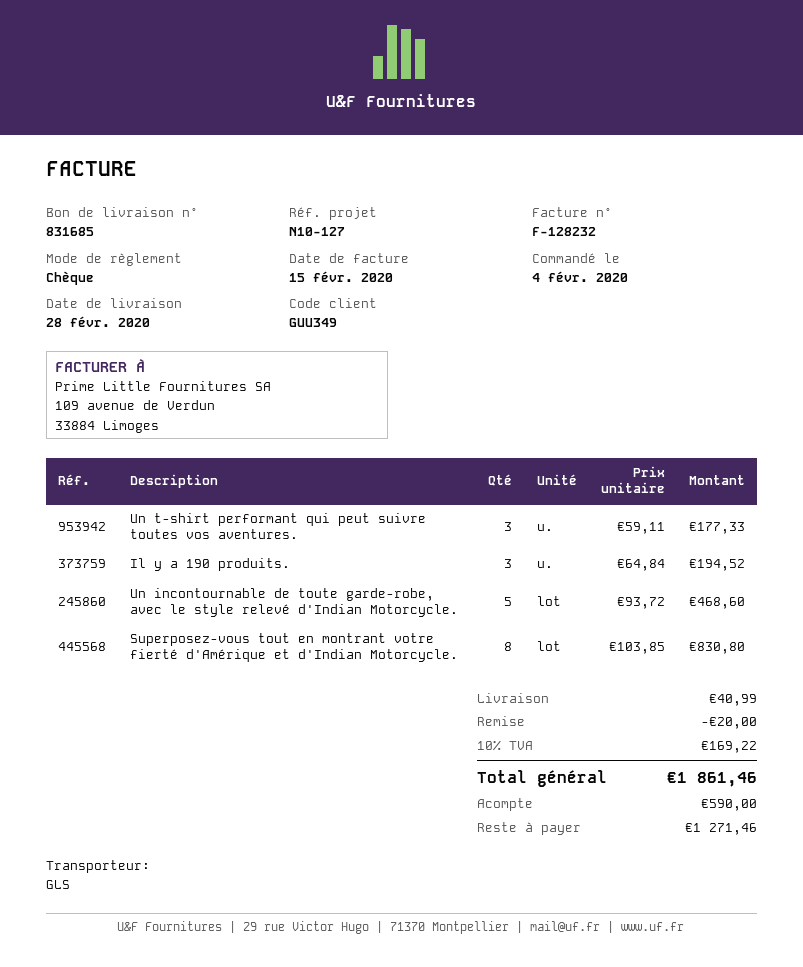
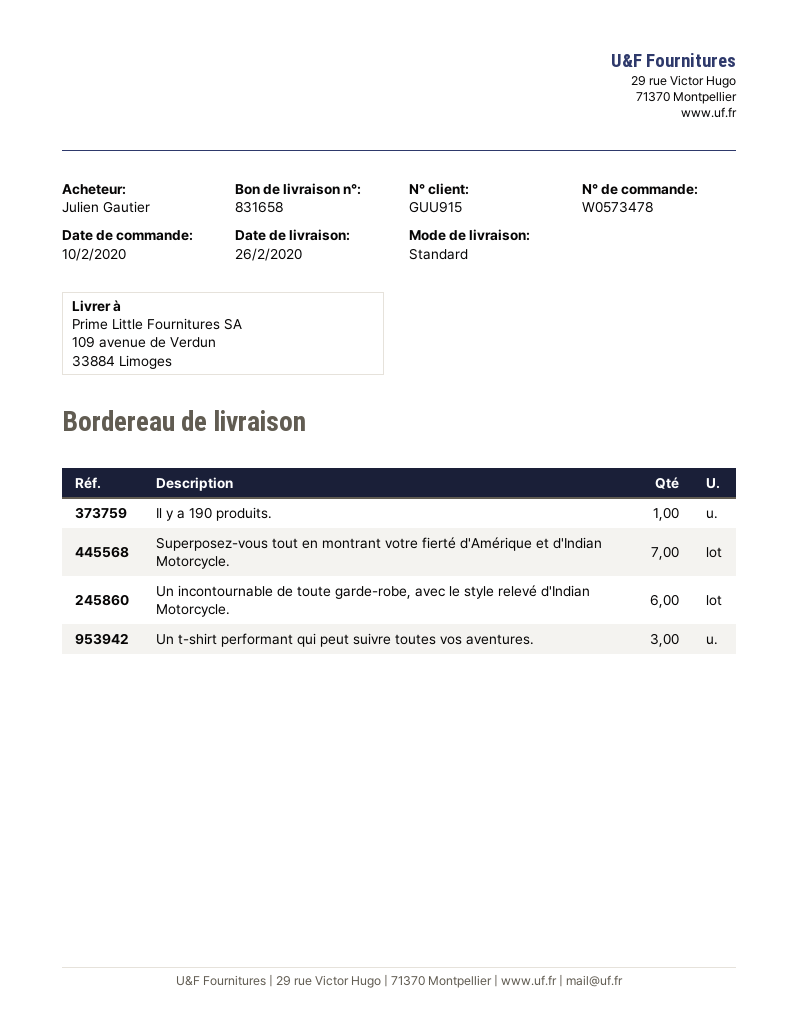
order date: 2020-02-04 -> 2020-02-10
delivery note number: 831685 -> 831658
delivery date: 2020-02-28 -> 2020-02-26
customer number: GUU349 -> GUU915
shipping method: GLS -> standard
Il y a 190 produits.: 3 -> 1
Un incontournable de toute garde-robe, avec le style relevé d'Indian Motorcycle.: 5 -> 6
Superposez-vous tout en montrant votre fierté d'Amérique et d'Indian Motorcycle.: 8 -> 7

